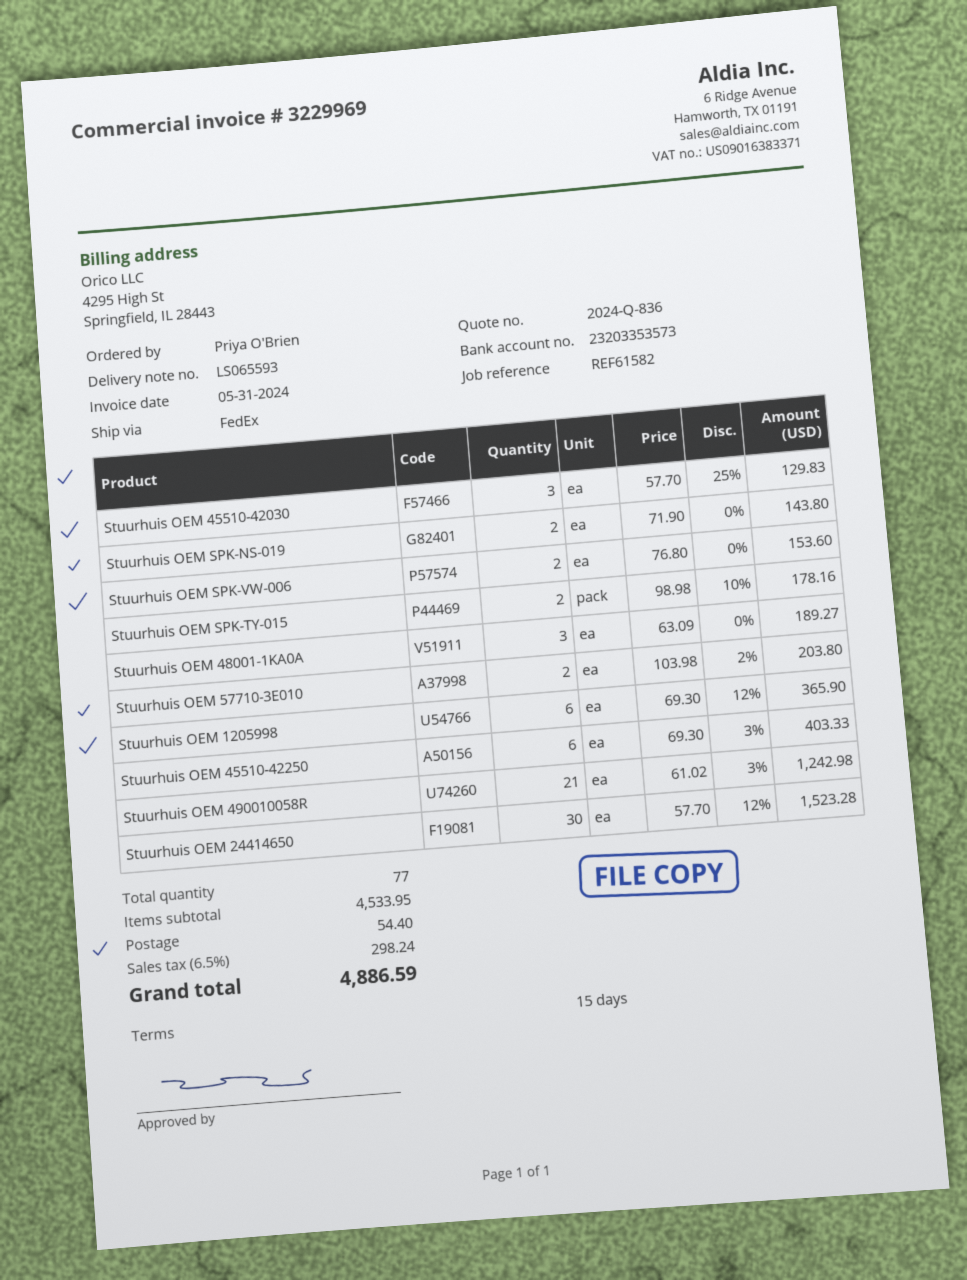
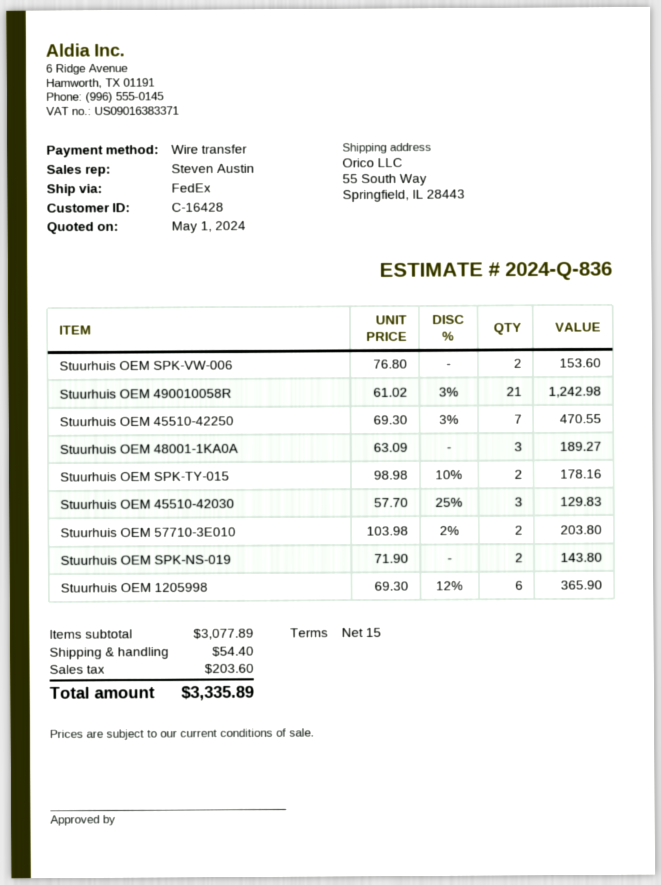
Stuurhuis OEM 45510-42250: 6 x 69.30 - 3% = 403.33 -> 7 x 69.30 - 3% = 470.55
Stuurhuis OEM 24414650: 30 x 57.70 - 12% = 1523.28 -> none
subtotal: 4533.95 -> 3077.89
tax: 298.24 -> 203.60
total: 4886.59 -> 3335.89

